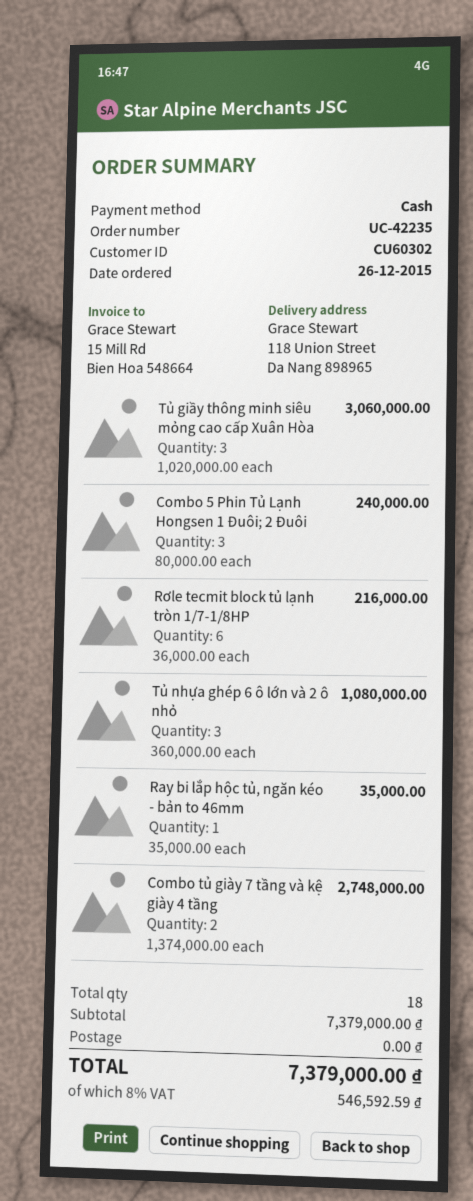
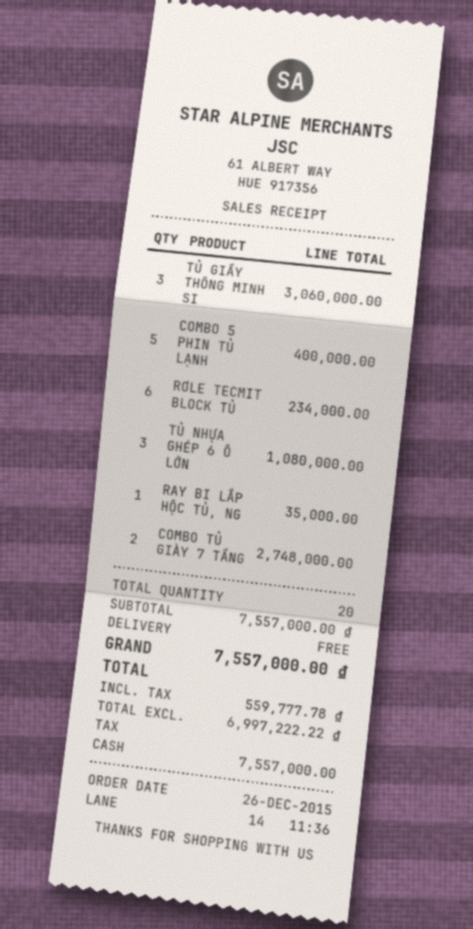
Combo 5 Phin Tủ Lạnh Hongsen 1 Đuôi; 2 Đuôi: 3 for 240000.00 -> 5 for 400000.00
Rơle tecmit block tủ lạnh tròn 1/7-1/8HP: 6 for 216000.00 -> 6 for 234000.00
total quantity: 18 -> 20
subtotal: 7379000.00 -> 7557000.00
tax: 546592.59 -> 559777.78
total: 7379000.00 -> 7557000.00

